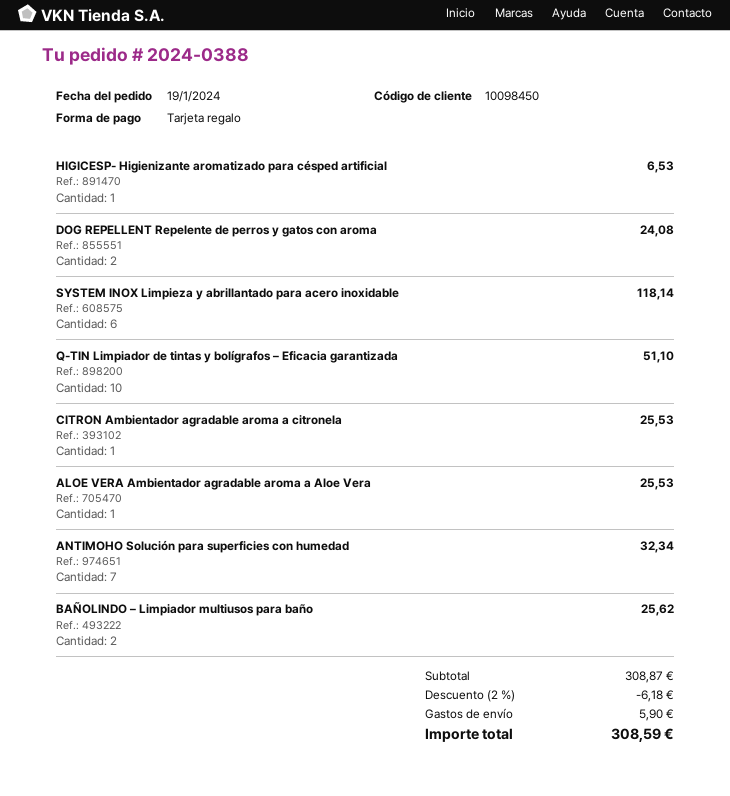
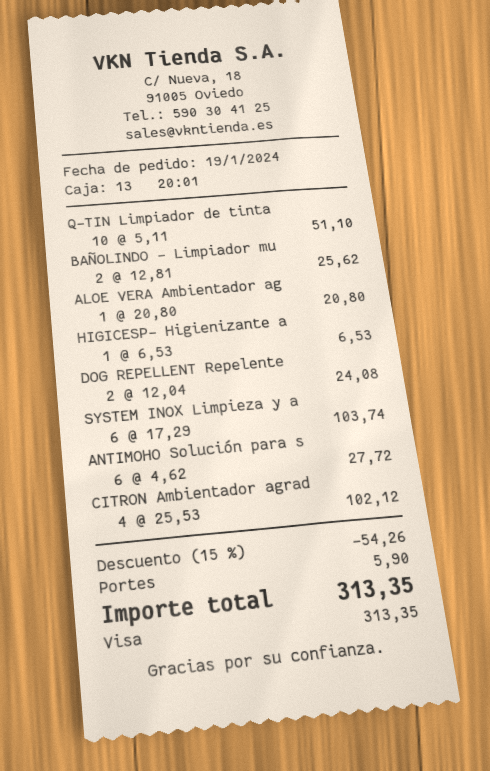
payment method: gift card -> Visa
SYSTEM INOX Limpieza y abrillantado para acero inoxidable: 6 for 118.14 -> 6 for 103.74
CITRON Ambientador agradable aroma a citronela: 1 for 25.53 -> 4 for 102.12
ALOE VERA Ambientador agradable aroma a Aloe Vera: 1 for 25.53 -> 1 for 20.80
ANTIMOHO Solución para superficies con humedad: 7 for 32.34 -> 6 for 27.72
discount: 2% = 6.18 -> 15% = 54.26
total: 308.59 -> 313.35

